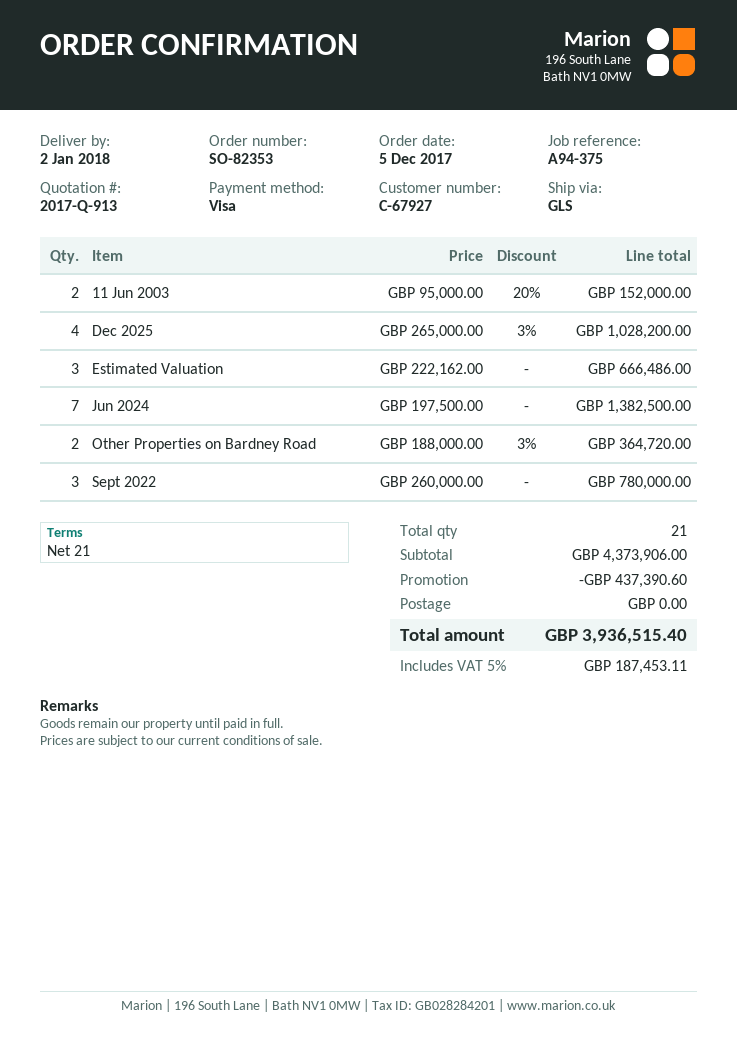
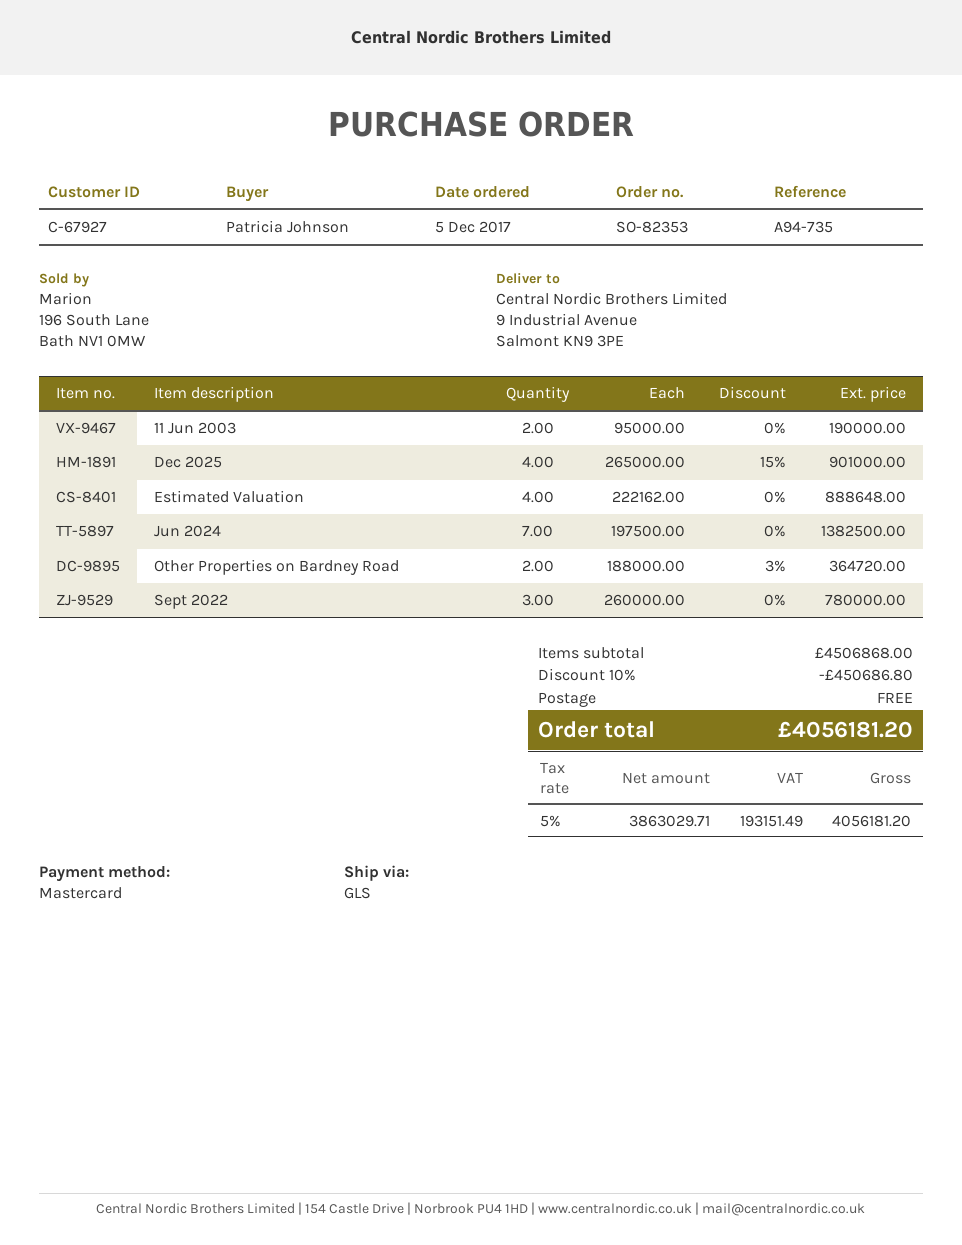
reference: A94-375 -> A94-735
payment method: Visa -> Mastercard
11 Jun 2003: 2 x 95000.00 - 20% = 152000.00 -> 2 x 95000.00 = 190000.00
Dec 2025: 4 x 265000.00 - 3% = 1028200.00 -> 4 x 265000.00 - 15% = 901000.00
Estimated Valuation: 3 x 222162.00 = 666486.00 -> 4 x 222162.00 = 888648.00
subtotal: 4373906.00 -> 4506868.00
discount: 437390.60 -> 450686.80
tax: 5% = 187453.11 -> 5% = 193151.49
total: 3936515.40 -> 4056181.20

